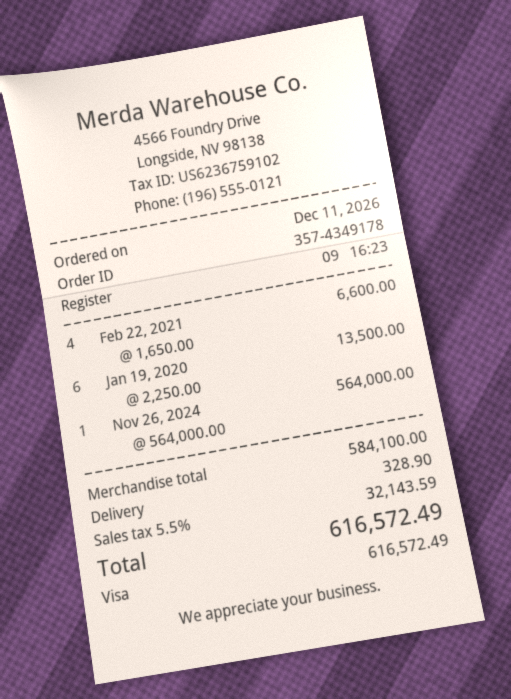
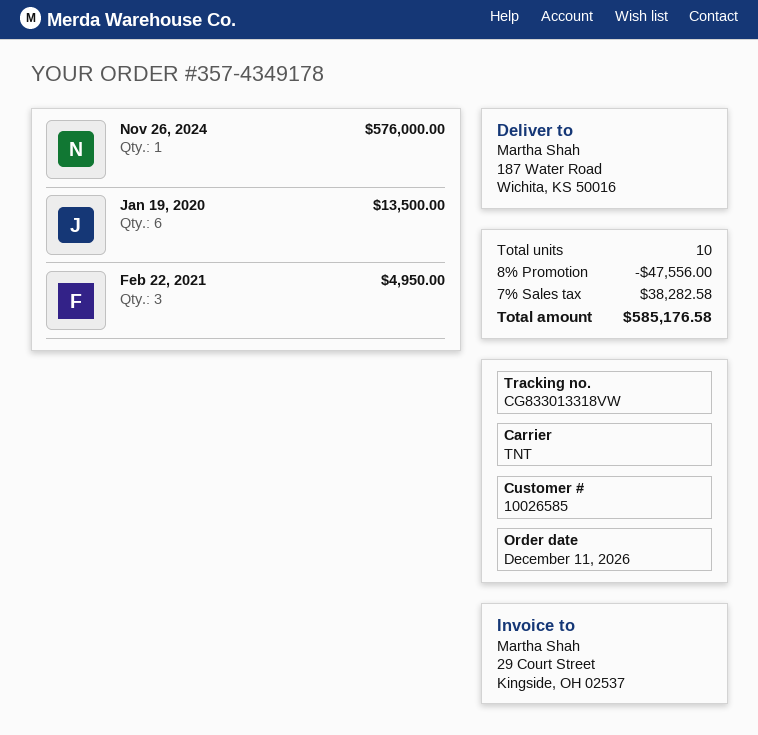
Feb 22, 2021: 4 for 6600.00 -> 3 for 4950.00
Nov 26, 2024: 1 for 564000.00 -> 1 for 576000.00
discount: none -> 8% = 47556.00
shipping: 328.90 -> none
tax: 5.5% = 32143.59 -> 7% = 38282.58
total: 616572.49 -> 585176.58

